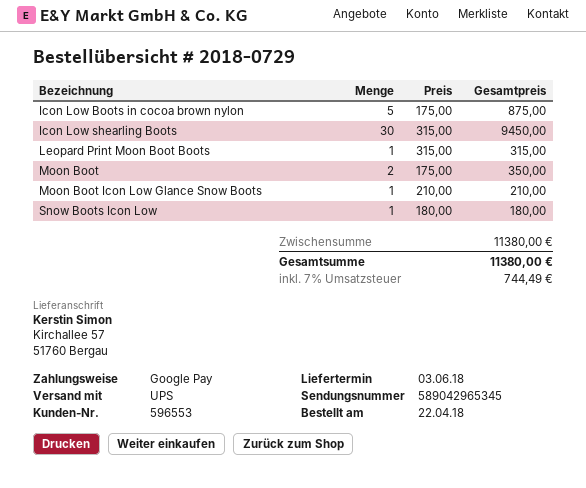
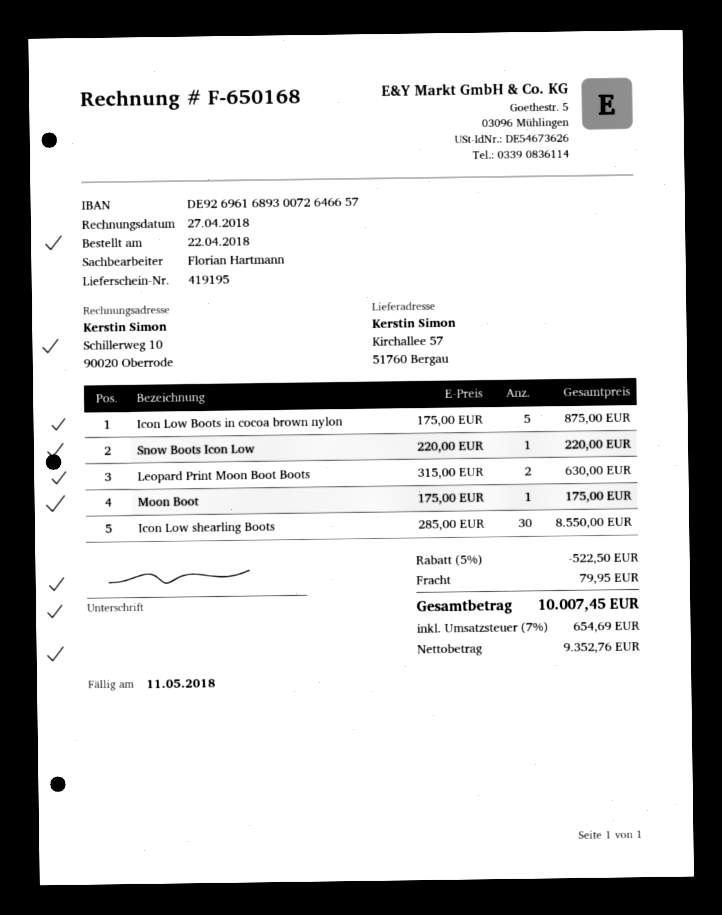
Icon Low shearling Boots: 30 x 315.00 = 9450.00 -> 30 x 285.00 = 8550.00
Leopard Print Moon Boot Boots: 1 x 315.00 = 315.00 -> 2 x 315.00 = 630.00
Moon Boot: 2 x 175.00 = 350.00 -> 1 x 175.00 = 175.00
Moon Boot Icon Low Glance Snow Boots: 1 x 210.00 = 210.00 -> none
Snow Boots Icon Low: 1 x 180.00 = 180.00 -> 1 x 220.00 = 220.00
discount: none -> 5% = 522.50
shipping: none -> 79.95
tax: 7% = 744.49 -> 7% = 654.69
total: 11380.00 -> 10007.45

